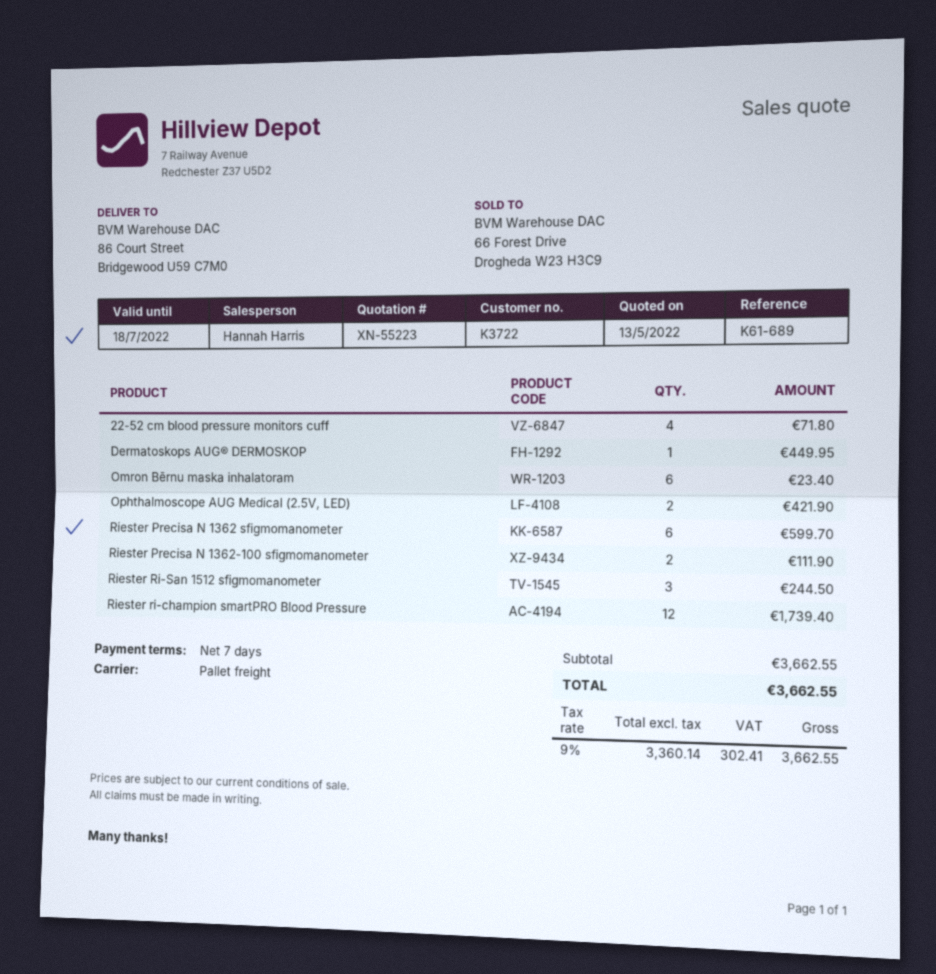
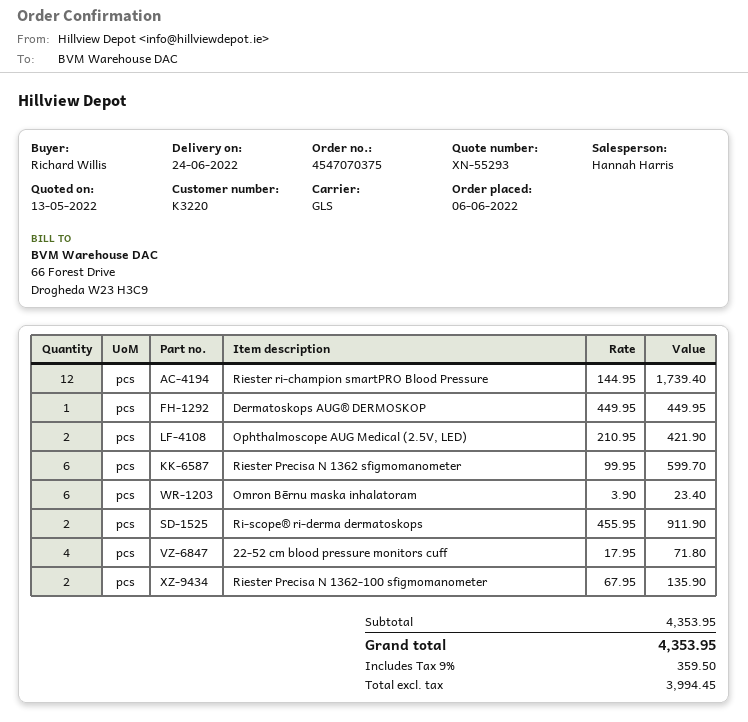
quote number: XN-55223 -> XN-55293
customer number: K3722 -> K3220
shipping method: pallet freight -> GLS
Riester Precisa N 1362-100 sfigmomanometer: 2 for 111.90 -> 2 for 135.90
Riester Ri-San 1512 sfigmomanometer: 3 for 244.50 -> none
Ri-scope® ri-derma dermatoskops: none -> 2 for 911.90
subtotal: 3662.55 -> 4353.95
net: 3360.14 -> 3994.45
tax: 9% = 302.41 -> 9% = 359.50
total: 3662.55 -> 4353.95

